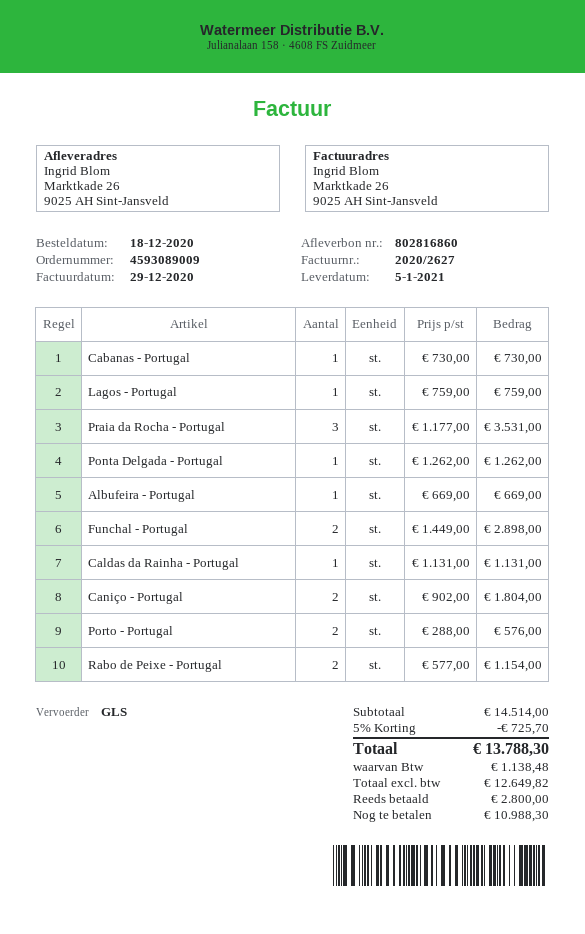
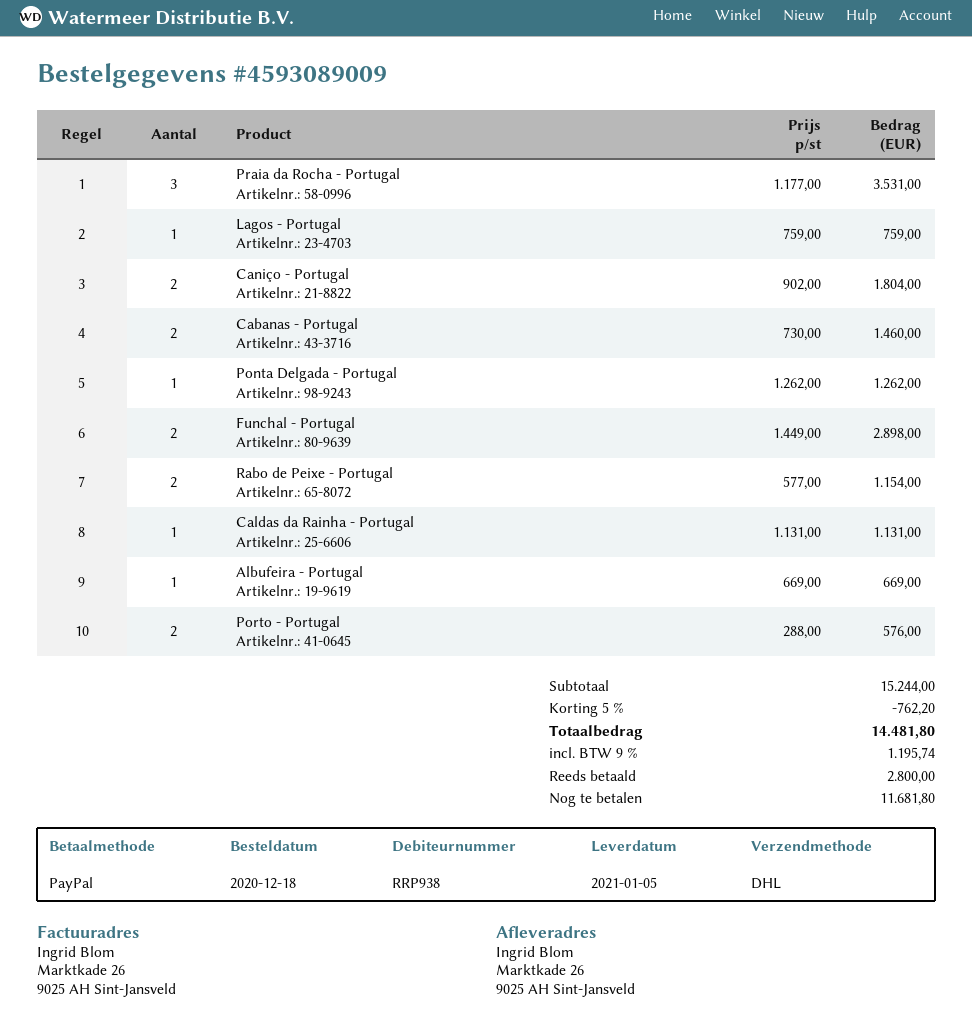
shipping method: GLS -> DHL
Cabanas - Portugal: 1 x 730.00 = 730.00 -> 2 x 730.00 = 1460.00
subtotal: 14514.00 -> 15244.00
discount: 5% = 725.70 -> 5% = 762.20
tax: 1138.48 -> 1195.74
total: 13788.30 -> 14481.80
balance: 10988.30 -> 11681.80

